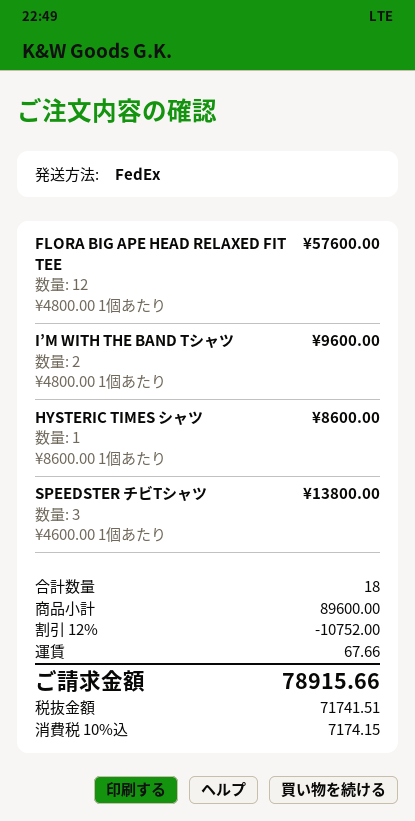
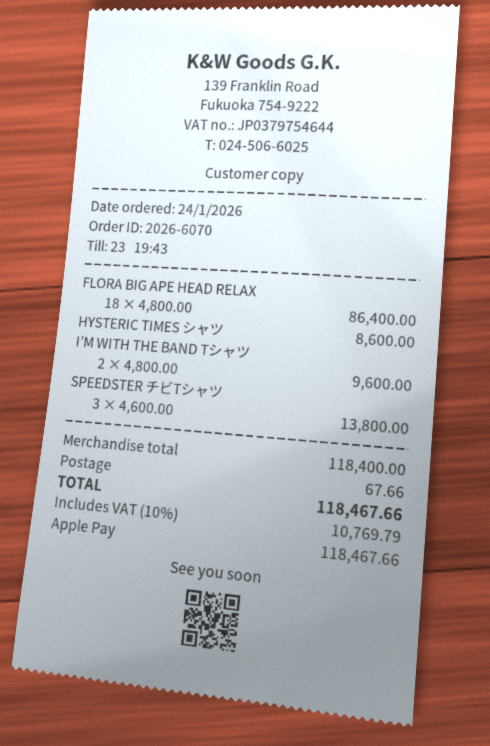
FLORA BIG APE HEAD RELAXED FIT TEE: 12 x 4800.00 = 57600.00 -> 18 x 4800.00 = 86400.00
subtotal: 89600.00 -> 118400.00
discount: 12% = 10752.00 -> none
tax: 10% = 7174.15 -> 10% = 10769.79
total: 78915.66 -> 118467.66

